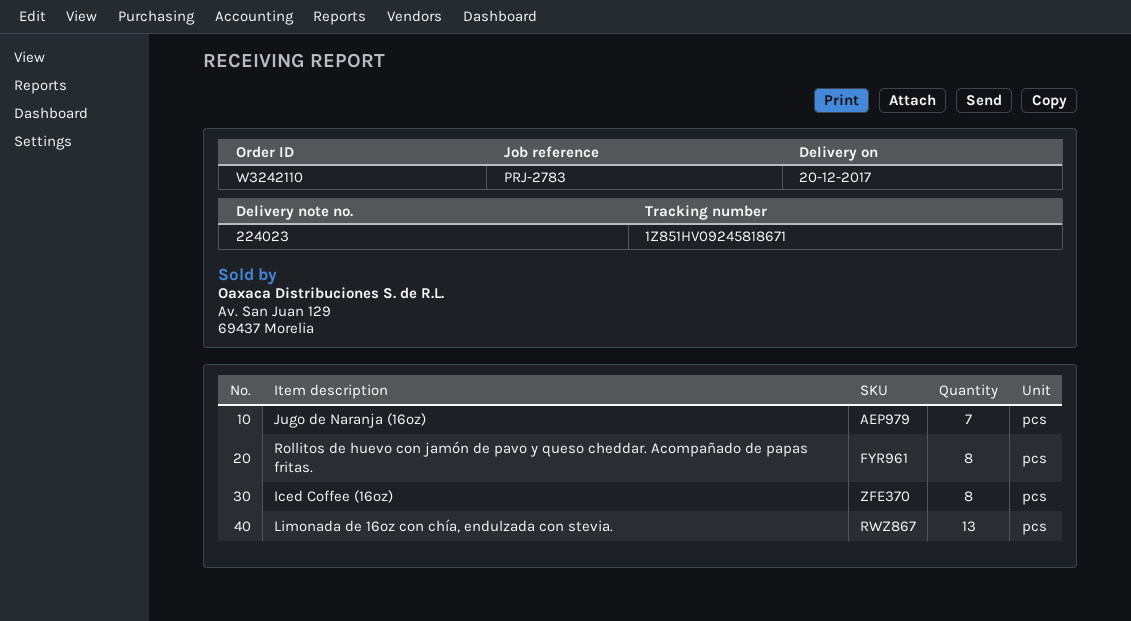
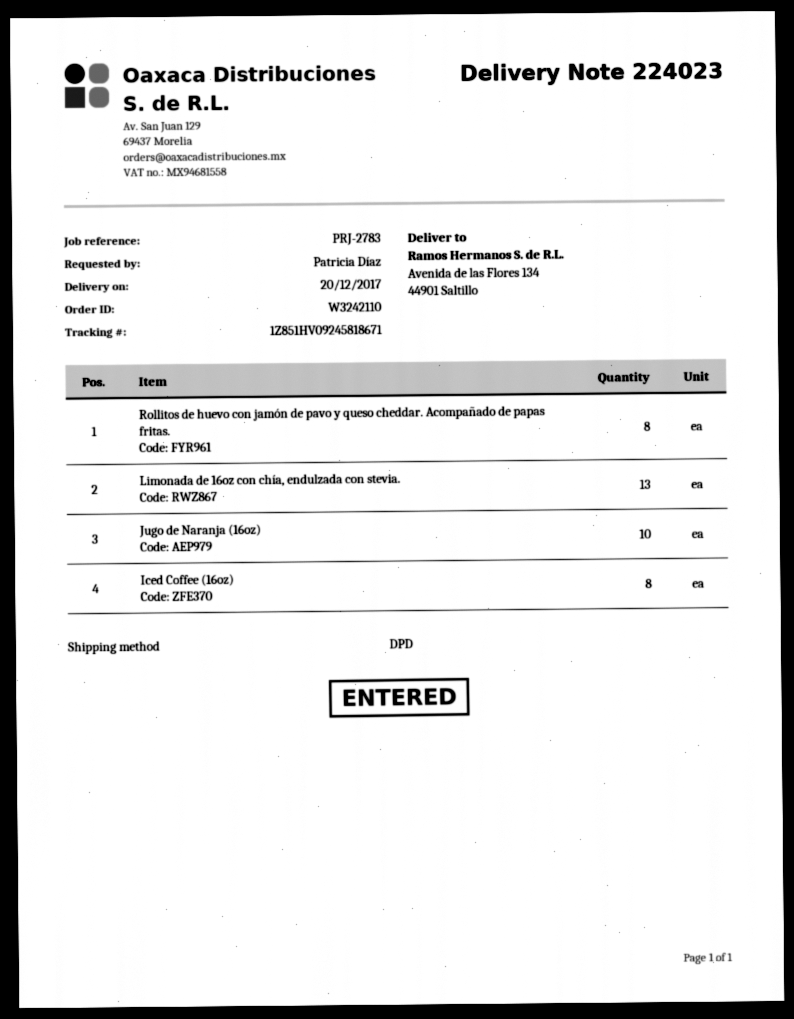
Jugo de Naranja (16oz): 7 -> 10

